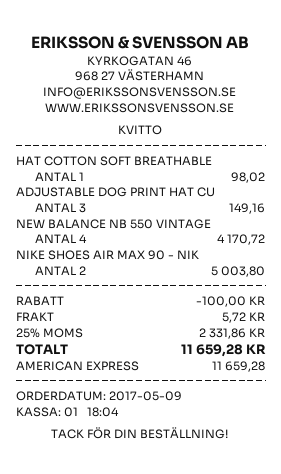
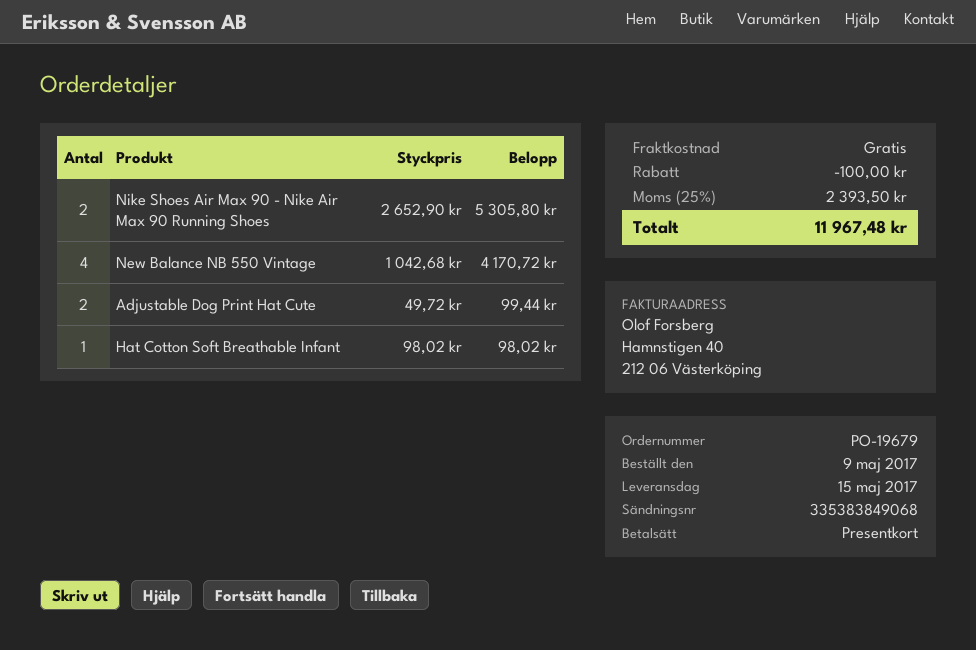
payment method: American Express -> gift card
ADJUSTABLE DOG PRINT HAT CU: 3 for 149.16 -> 2 for 99.44
NIKE SHOES AIR MAX 90 - NIK: 2 for 5003.80 -> 2 for 5305.80
shipping: 5.72 -> 0.00
tax: 25% = 2331.86 -> 25% = 2393.50
total: 11659.28 -> 11967.48

